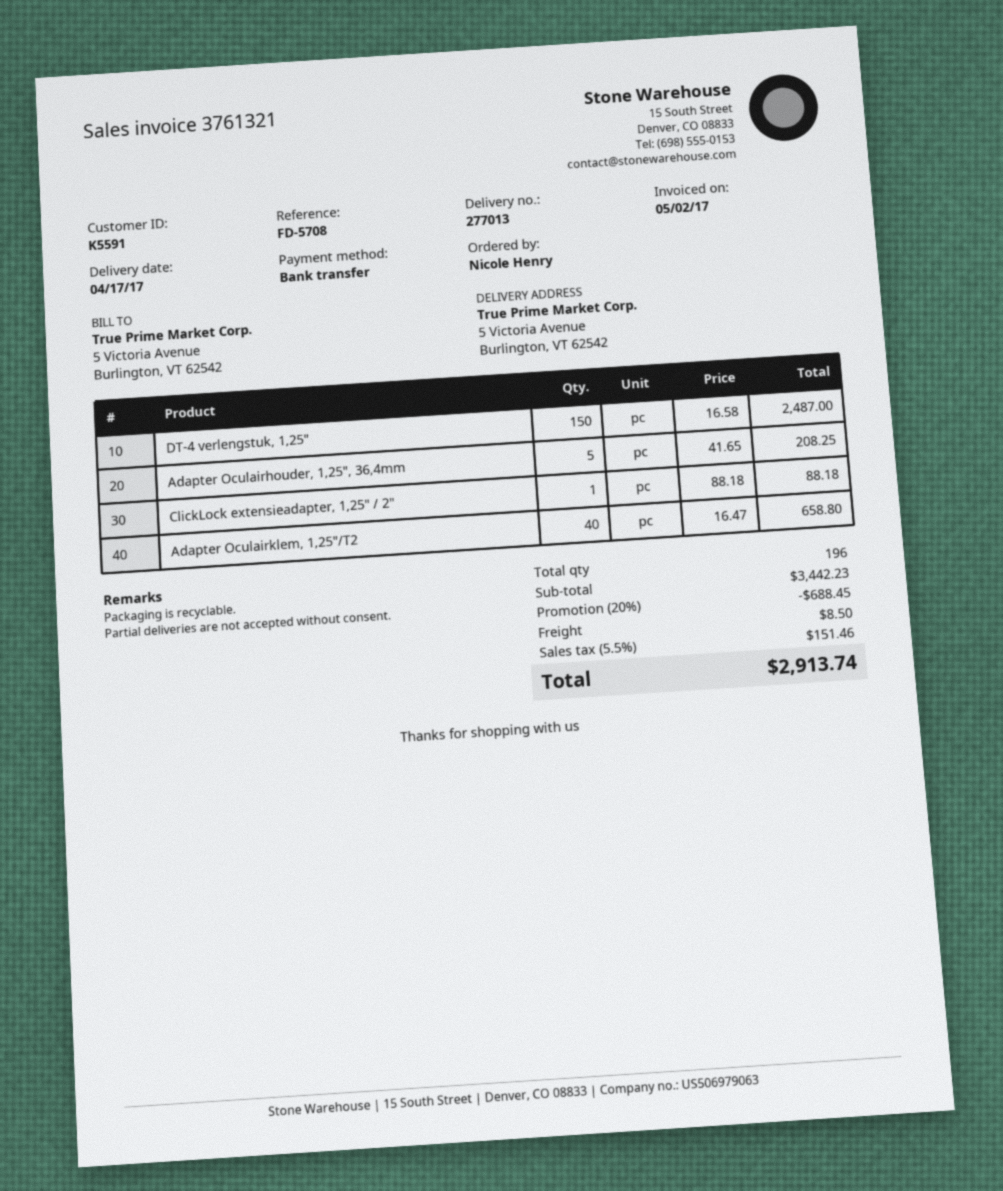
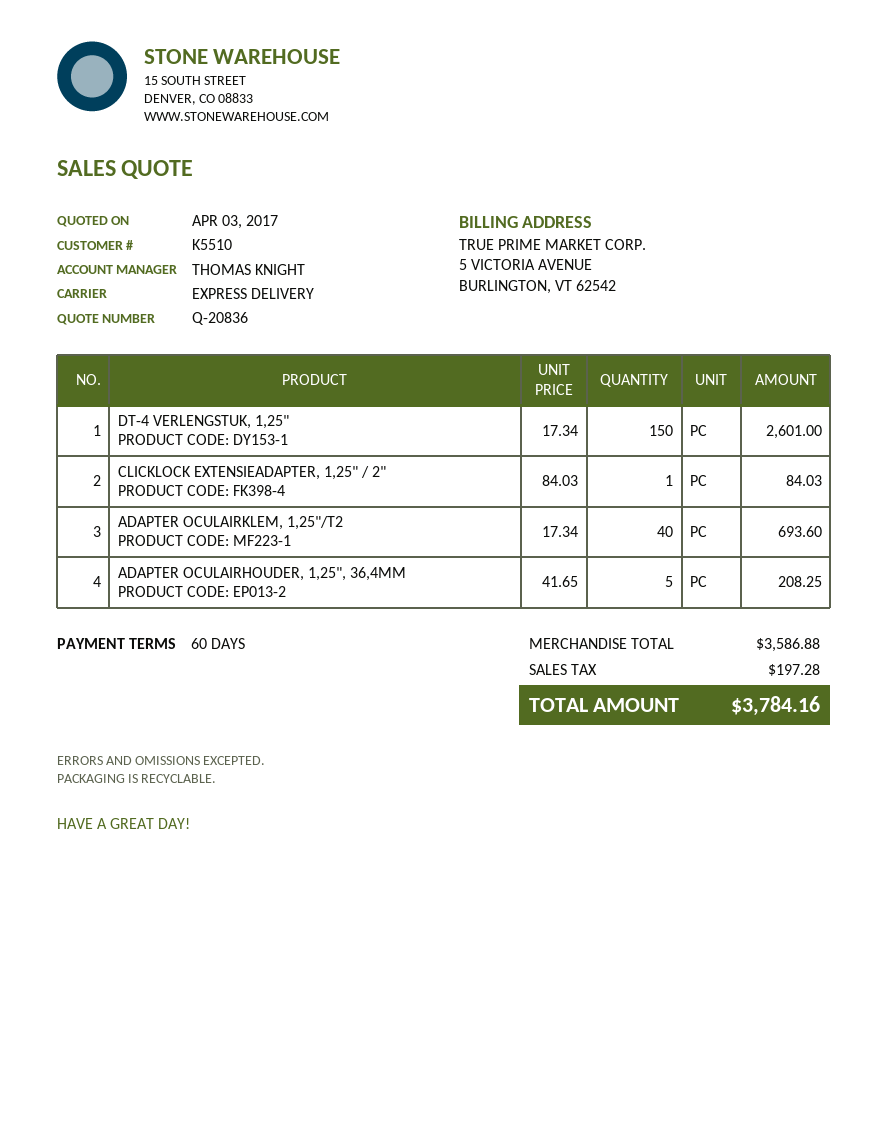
customer number: K5591 -> K5510
DT-4 verlengstuk, 1,25": 150 x 16.58 = 2487.00 -> 150 x 17.34 = 2601.00
ClickLock extensieadapter, 1,25" / 2": 1 x 88.18 = 88.18 -> 1 x 84.03 = 84.03
Adapter Oculairklem, 1,25"/T2: 40 x 16.47 = 658.80 -> 40 x 17.34 = 693.60
subtotal: 3442.23 -> 3586.88
discount: 20% = 688.45 -> none
shipping: 8.50 -> none
tax: 151.46 -> 197.28
total: 2913.74 -> 3784.16

